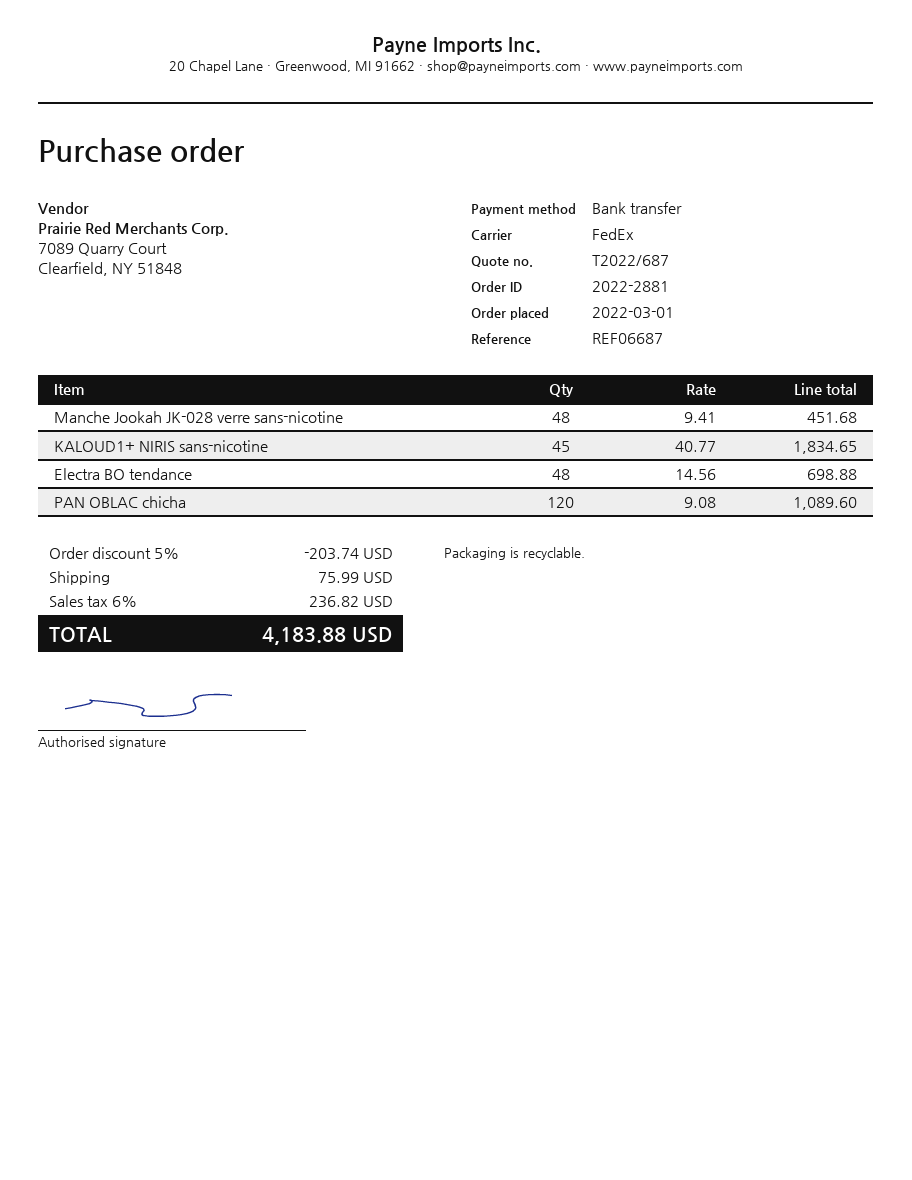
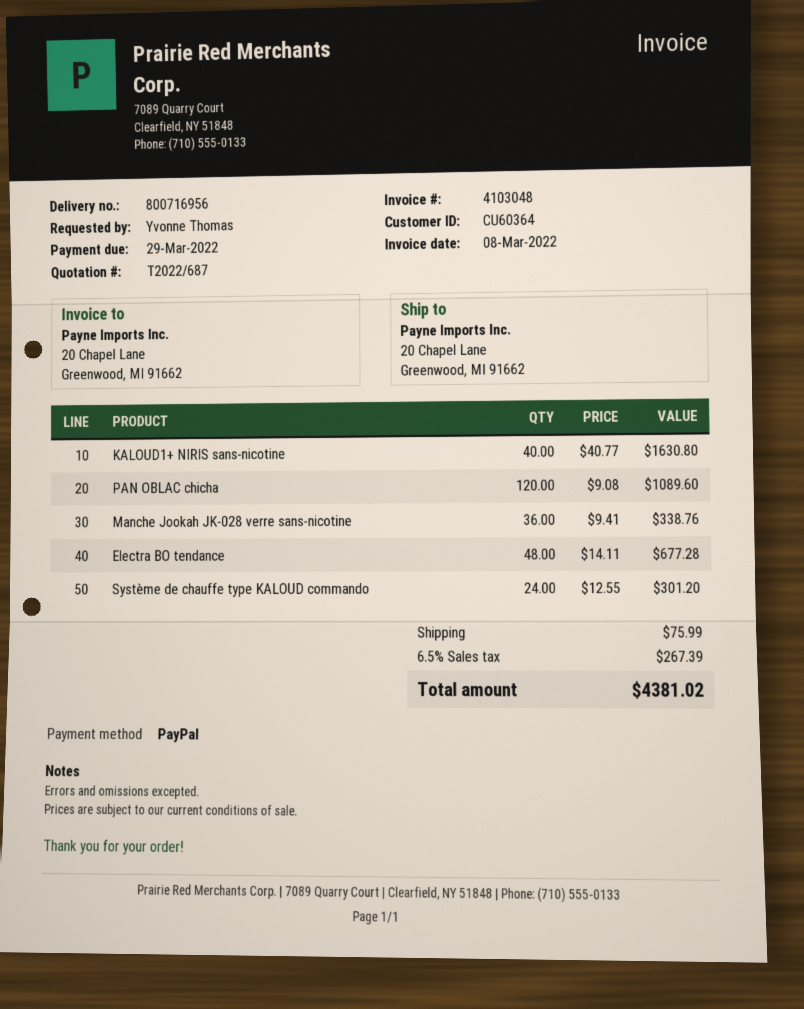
payment method: bank transfer -> PayPal
Manche Jookah JK-028 verre sans-nicotine: 48 x 9.41 = 451.68 -> 36 x 9.41 = 338.76
KALOUD1+ NIRIS sans-nicotine: 45 x 40.77 = 1834.65 -> 40 x 40.77 = 1630.80
Electra BO tendance: 48 x 14.56 = 698.88 -> 48 x 14.11 = 677.28
Système de chauffe type KALOUD commando: none -> 24 x 12.55 = 301.20
discount: 5% = 203.74 -> none
tax: 6% = 236.82 -> 6.5% = 267.39
total: 4183.88 -> 4381.02

